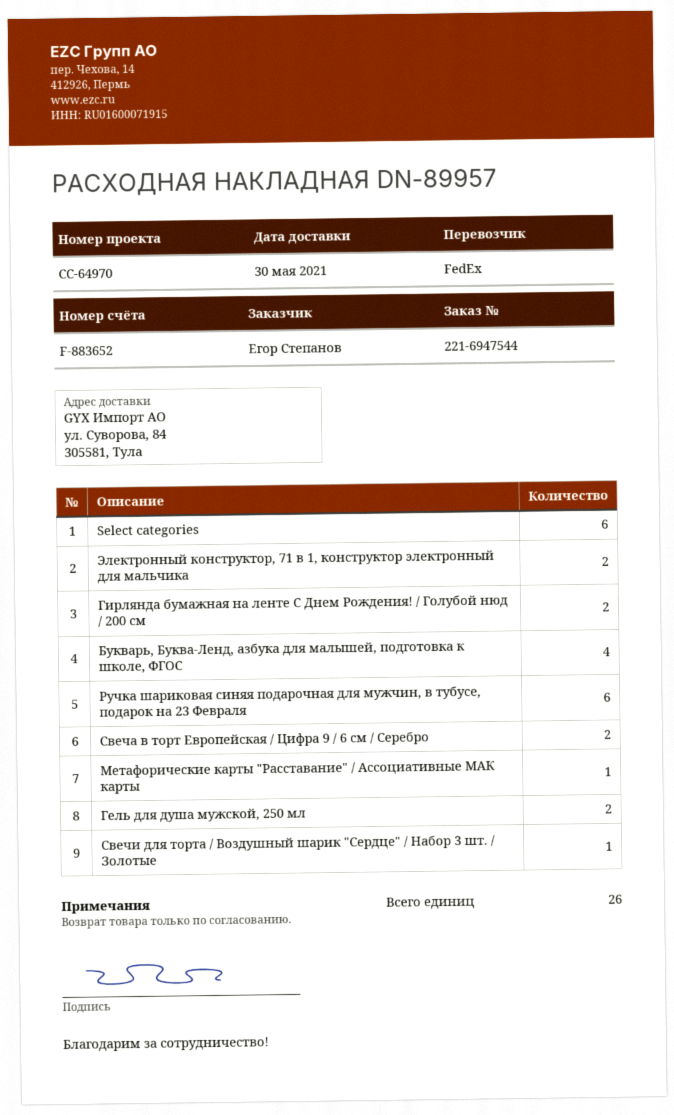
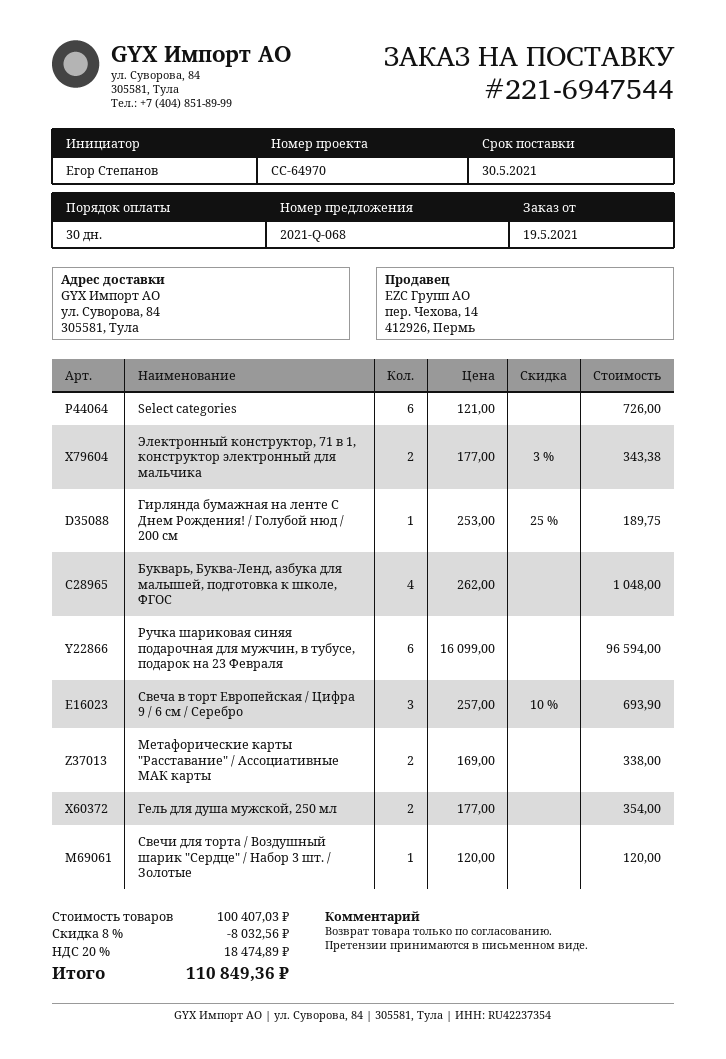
Гирлянда бумажная на ленте С Днем Рождения! / Голубой нюд / 200 см: 2 -> 1
Свеча в торт Европейская / Цифра 9 / 6 см / Серебро: 2 -> 3
Метафорические карты "Расставание" / Ассоциативные МАК карты: 1 -> 2

